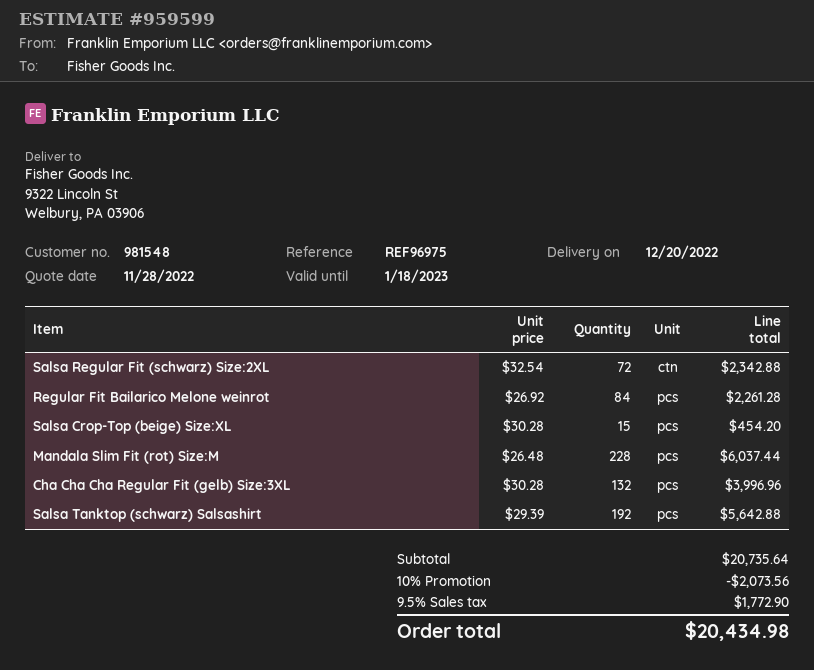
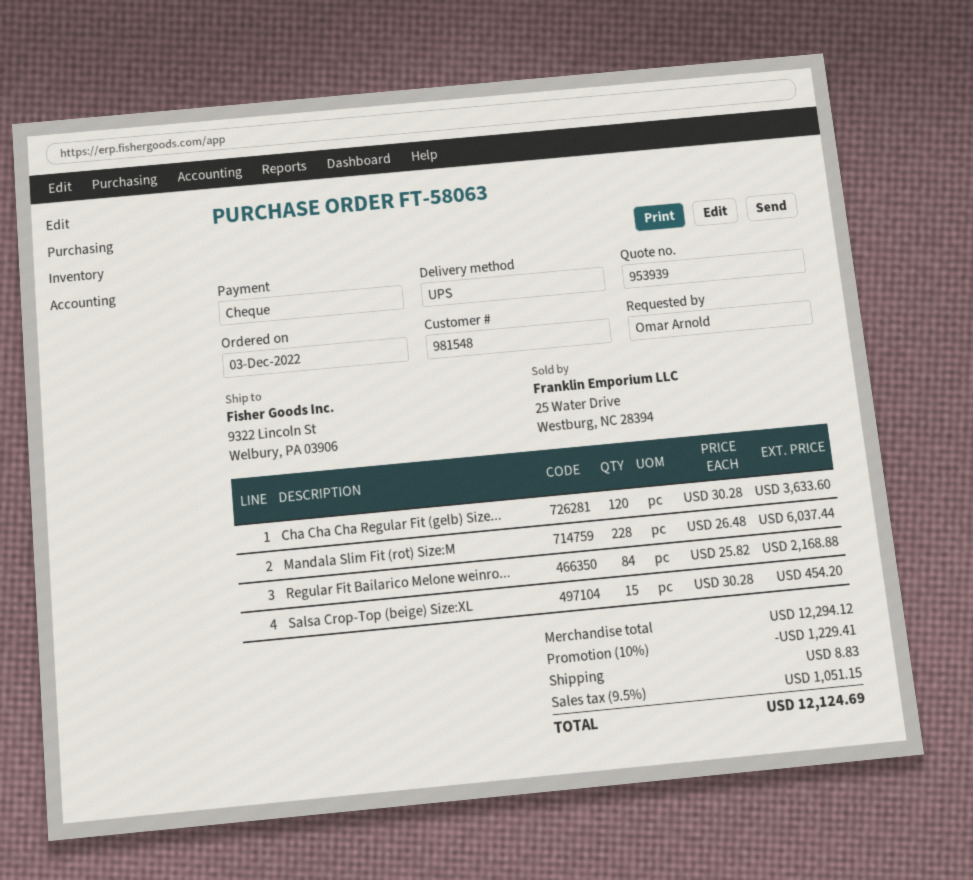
quote number: 959599 -> 953939
Salsa Regular Fit (schwarz) Size:2XL: 72 x 32.54 = 2342.88 -> none
Regular Fit Bailarico Melone weinrot: 84 x 26.92 = 2261.28 -> 84 x 25.82 = 2168.88
Cha Cha Cha Regular Fit (gelb) Size:3XL: 132 x 30.28 = 3996.96 -> 120 x 30.28 = 3633.60
Salsa Tanktop (schwarz) Salsashirt: 192 x 29.39 = 5642.88 -> none
subtotal: 20735.64 -> 12294.12
discount: 10% = 2073.56 -> 10% = 1229.41
shipping: none -> 8.83
tax: 9.5% = 1772.90 -> 9.5% = 1051.15
total: 20434.98 -> 12124.69

